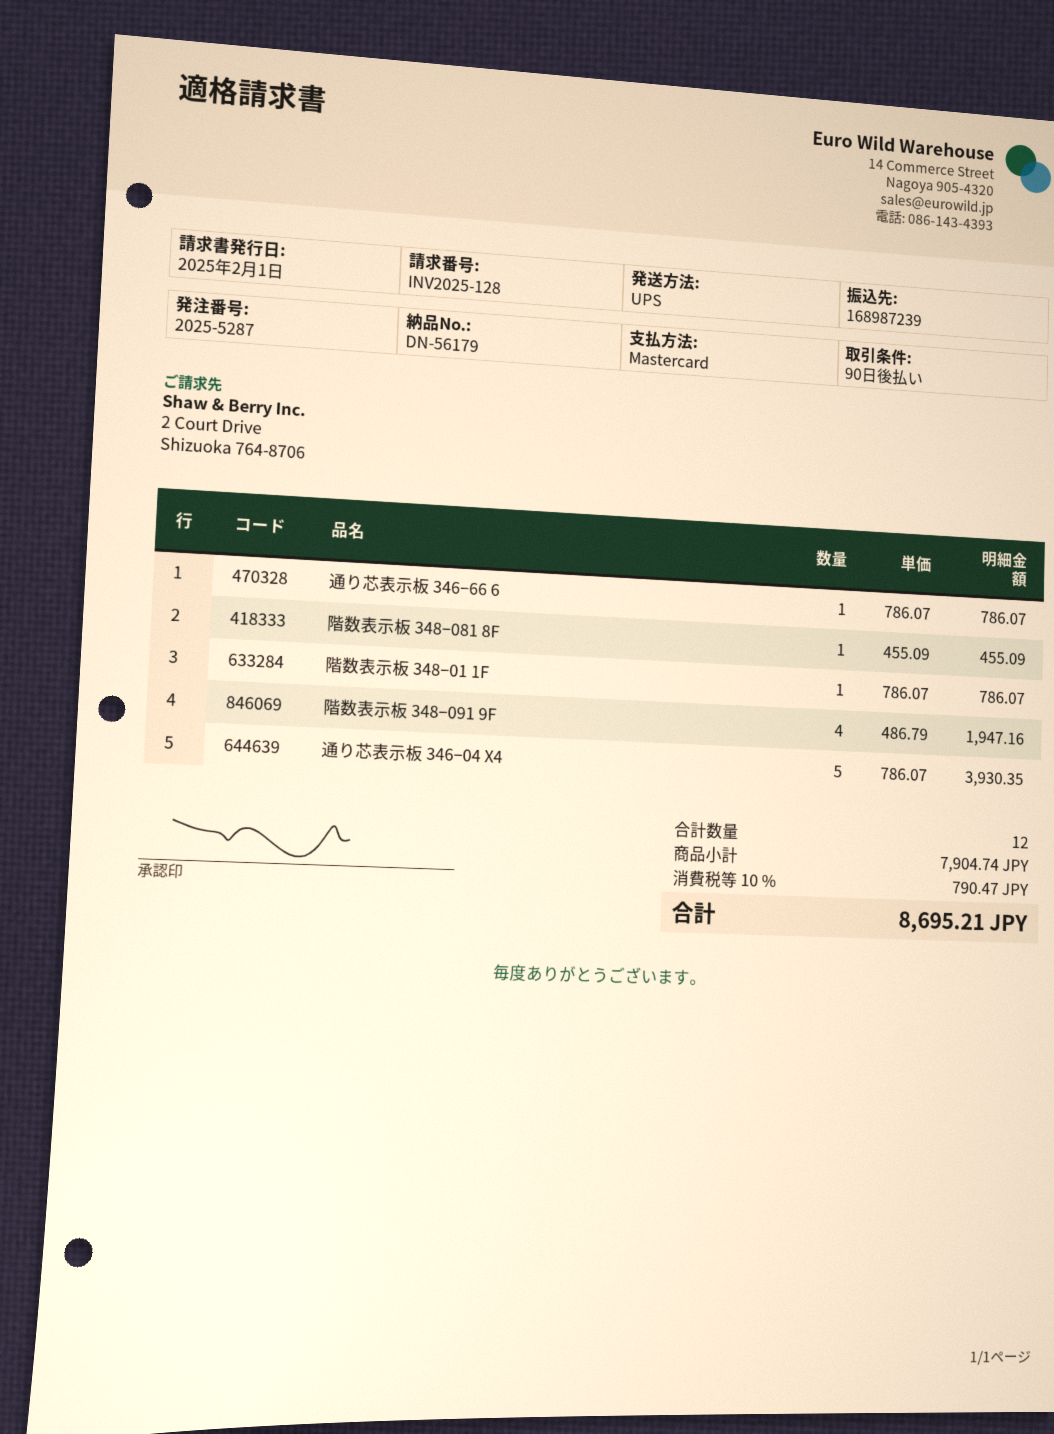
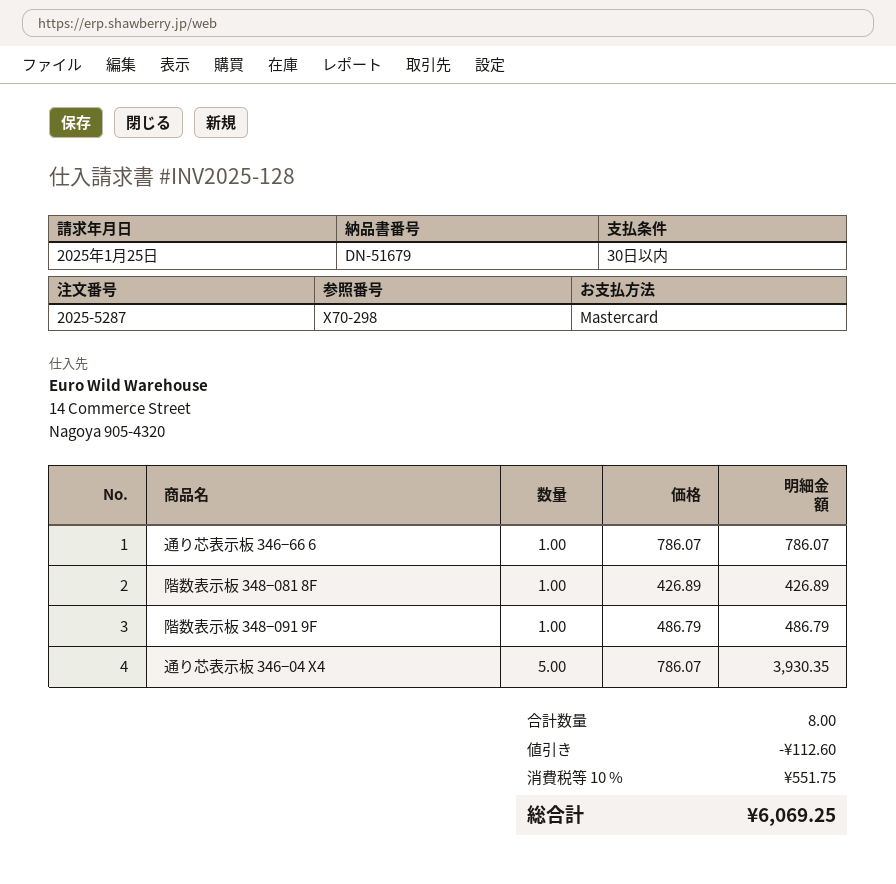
delivery note number: DN-56179 -> DN-51679
invoice date: 2025-02-01 -> 2025-01-25
payment terms: 90 days -> 30 days
階数表示板 348−081 8F: 1 x 455.09 = 455.09 -> 1 x 426.89 = 426.89
階数表示板 348−01 1F: 1 x 786.07 = 786.07 -> none
階数表示板 348−091 9F: 4 x 486.79 = 1947.16 -> 1 x 486.79 = 486.79
total quantity: 12 -> 8
discount: none -> 112.60
tax: 10% = 790.47 -> 10% = 551.75
total: 8695.21 -> 6069.25

